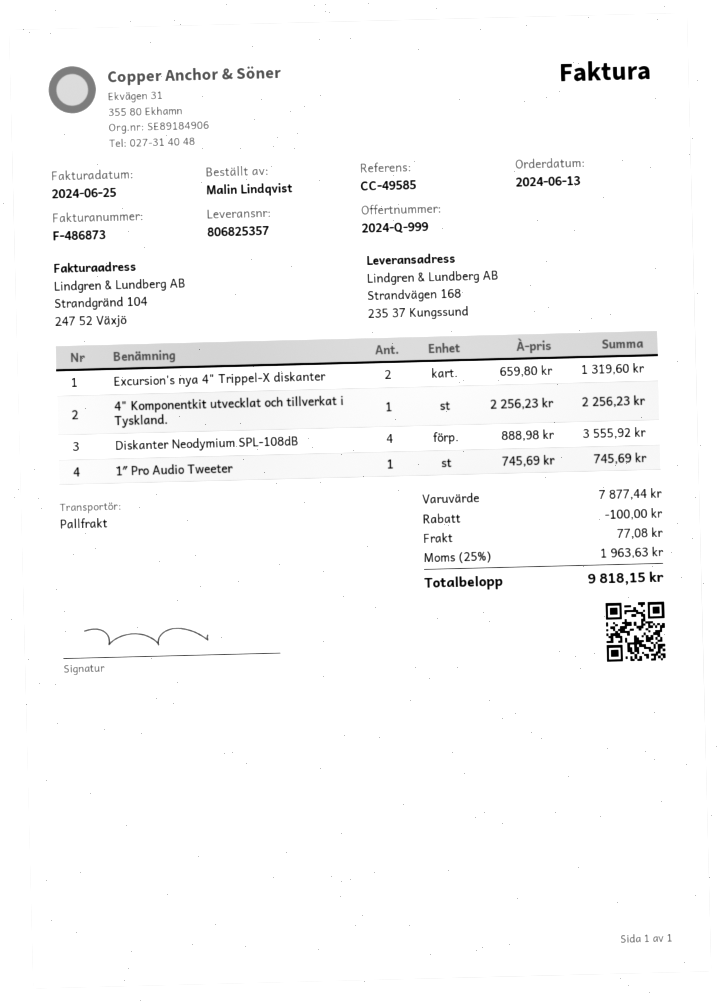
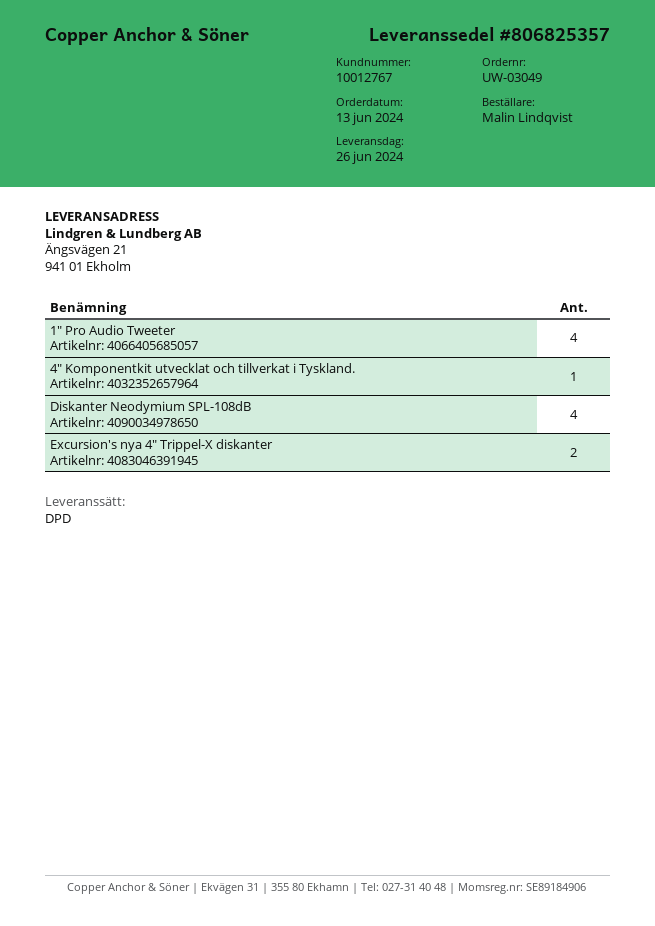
shipping method: pallet freight -> DPD
ship to: Strandvägen 168, 235 37 Kungssund -> Ängsvägen 21, 941 01 Ekholm
1″ Pro Audio Tweeter: 1 -> 4

